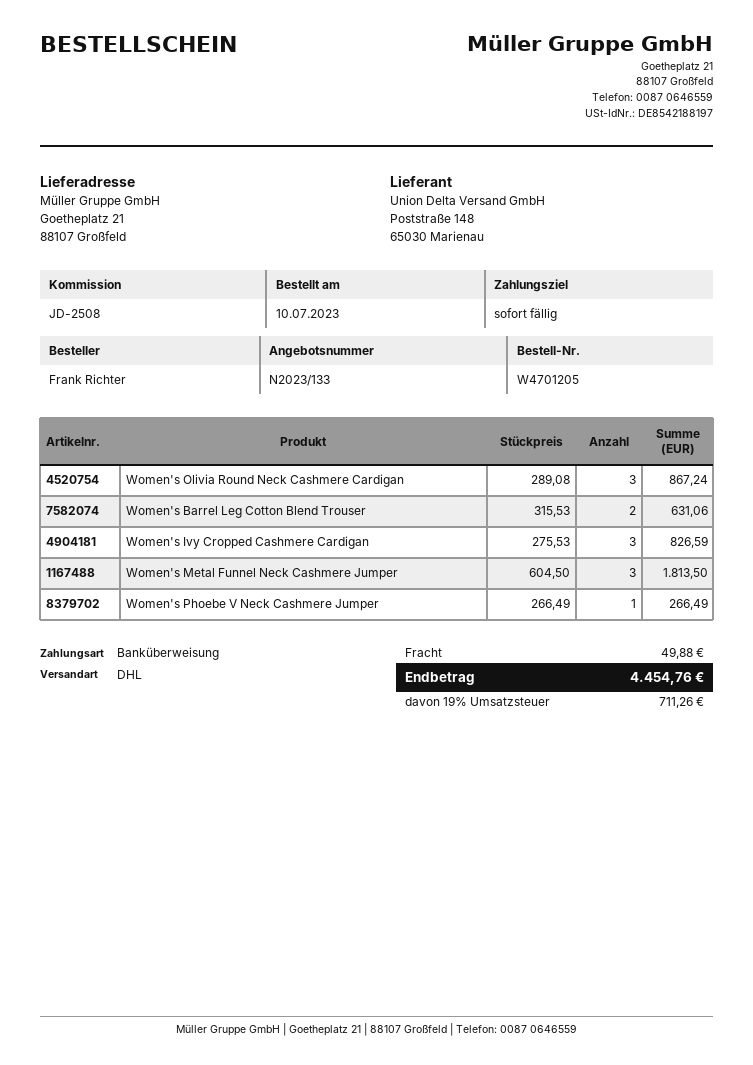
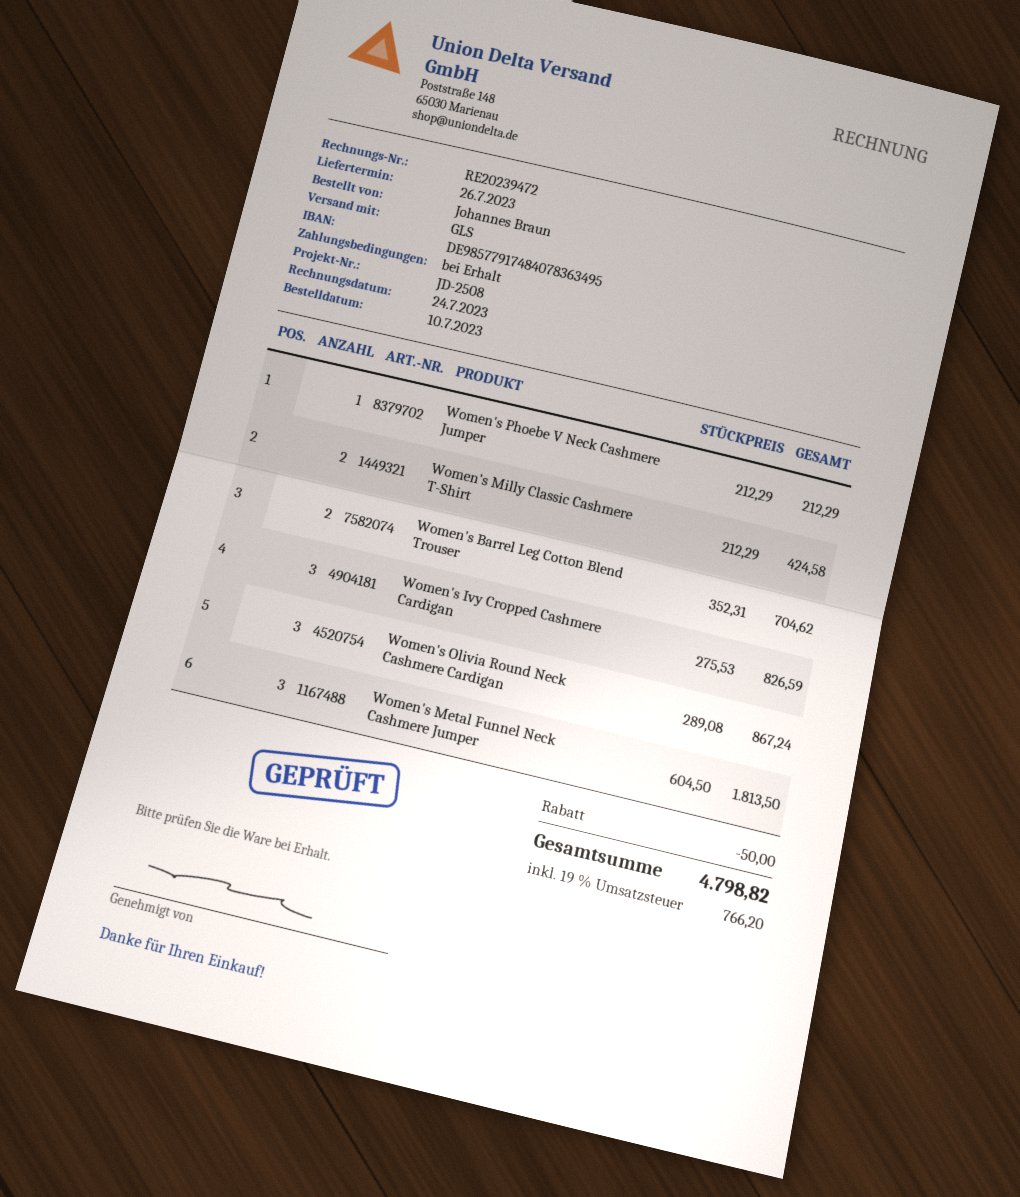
ordered by: Frank Richter -> Johannes Braun
shipping method: DHL -> GLS
Women's Barrel Leg Cotton Blend Trouser: 2 x 315.53 = 631.06 -> 2 x 352.31 = 704.62
Women's Phoebe V Neck Cashmere Jumper: 1 x 266.49 = 266.49 -> 1 x 212.29 = 212.29
Women's Milly Classic Cashmere T-Shirt: none -> 2 x 212.29 = 424.58
discount: none -> 50.00
shipping: 49.88 -> none
tax: 19% = 711.26 -> 19% = 766.20
total: 4454.76 -> 4798.82

